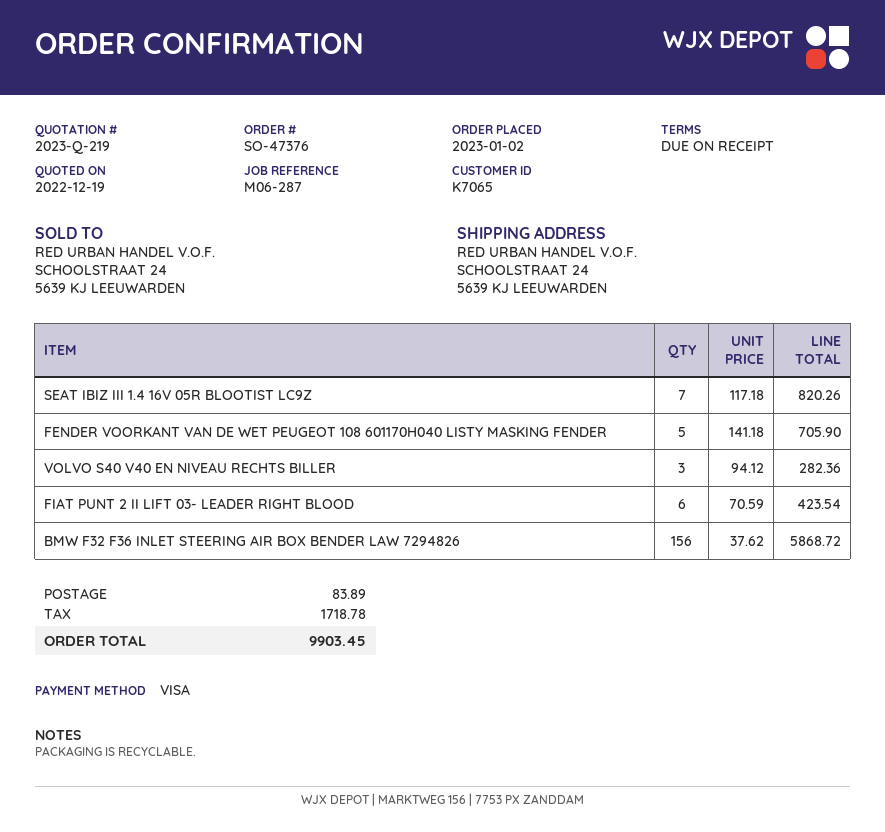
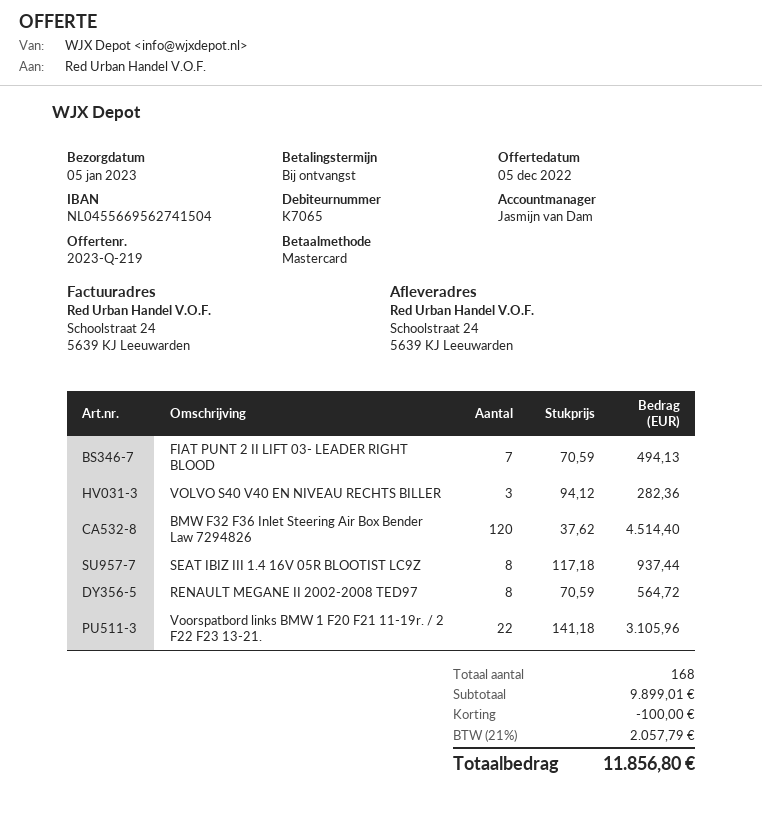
quote date: 2022-12-19 -> 2022-12-05
payment method: Visa -> Mastercard
SEAT IBIZ III 1.4 16V 05R BLOOTIST LC9Z: 7 x 117.18 = 820.26 -> 8 x 117.18 = 937.44
FENDER VOORKANT VAN DE WET PEUGEOT 108 601170H040 LISTY MASKING FENDER: 5 x 141.18 = 705.90 -> none
FIAT PUNT 2 II LIFT 03- LEADER RIGHT BLOOD: 6 x 70.59 = 423.54 -> 7 x 70.59 = 494.13
BMW F32 F36 INLET STEERING AIR BOX BENDER LAW 7294826: 156 x 37.62 = 5868.72 -> 120 x 37.62 = 4514.40
RENAULT MEGANE II 2002-2008 TED97: none -> 8 x 70.59 = 564.72
Voorspatbord links BMW 1 F20 F21 11-19r. / 2 F22 F23 13-21.: none -> 22 x 141.18 = 3105.96
discount: none -> 100.00
shipping: 83.89 -> none
tax: 1718.78 -> 2057.79
total: 9903.45 -> 11856.80

